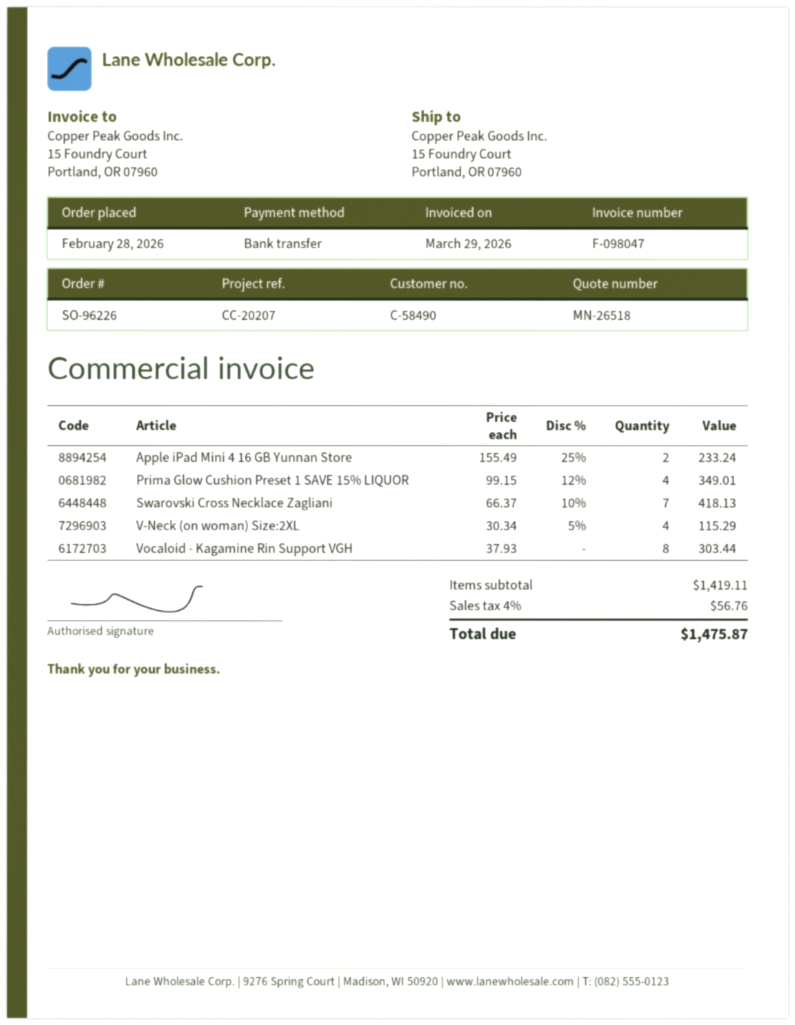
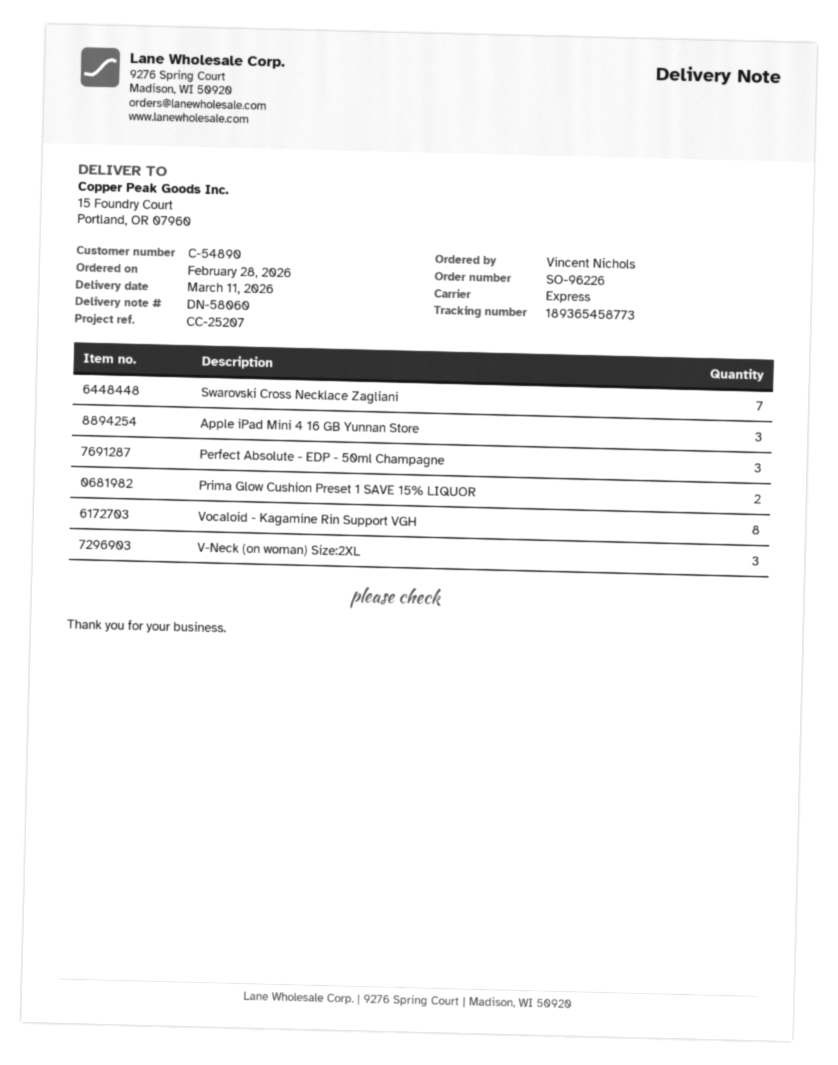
customer number: C-58490 -> C-54890
reference: CC-20207 -> CC-25207
Apple iPad Mini 4 16 GB Yunnan Store: 2 -> 3
Prima Glow Cushion Preset 1 SAVE 15% LIQUOR: 4 -> 2
V-Neck (on woman) Size:2XL: 4 -> 3
Perfect Absolute - EDP - 50ml Champagne: none -> 3

